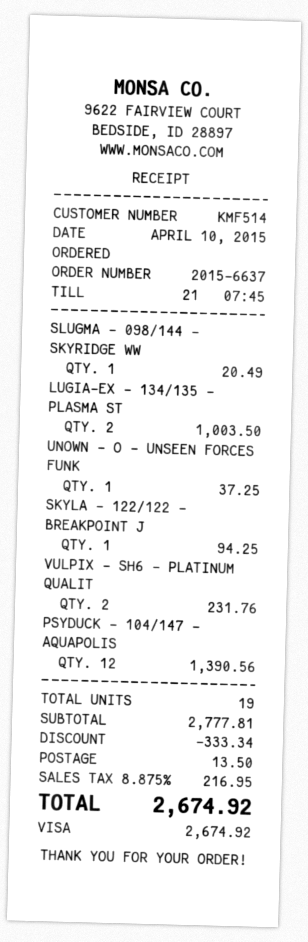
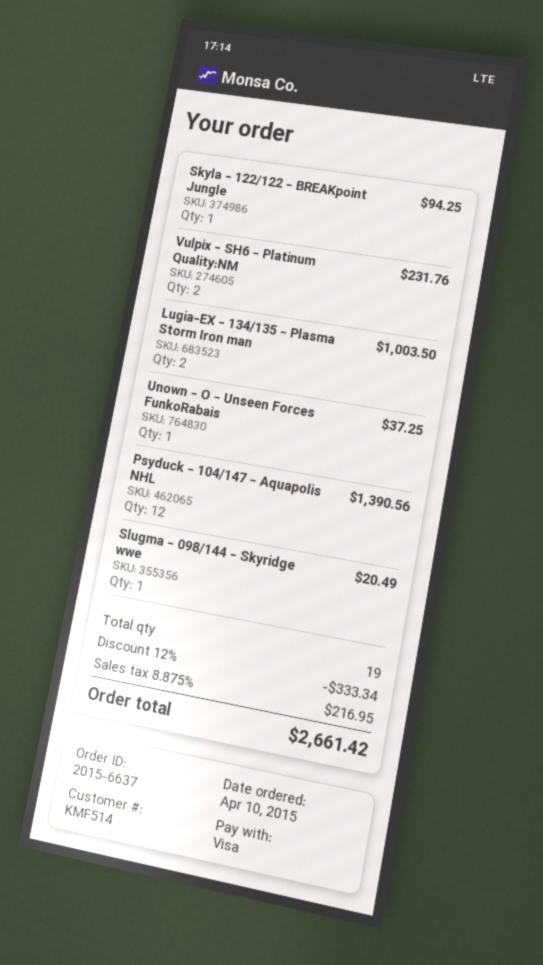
shipping: 13.50 -> none
total: 2674.92 -> 2661.42

